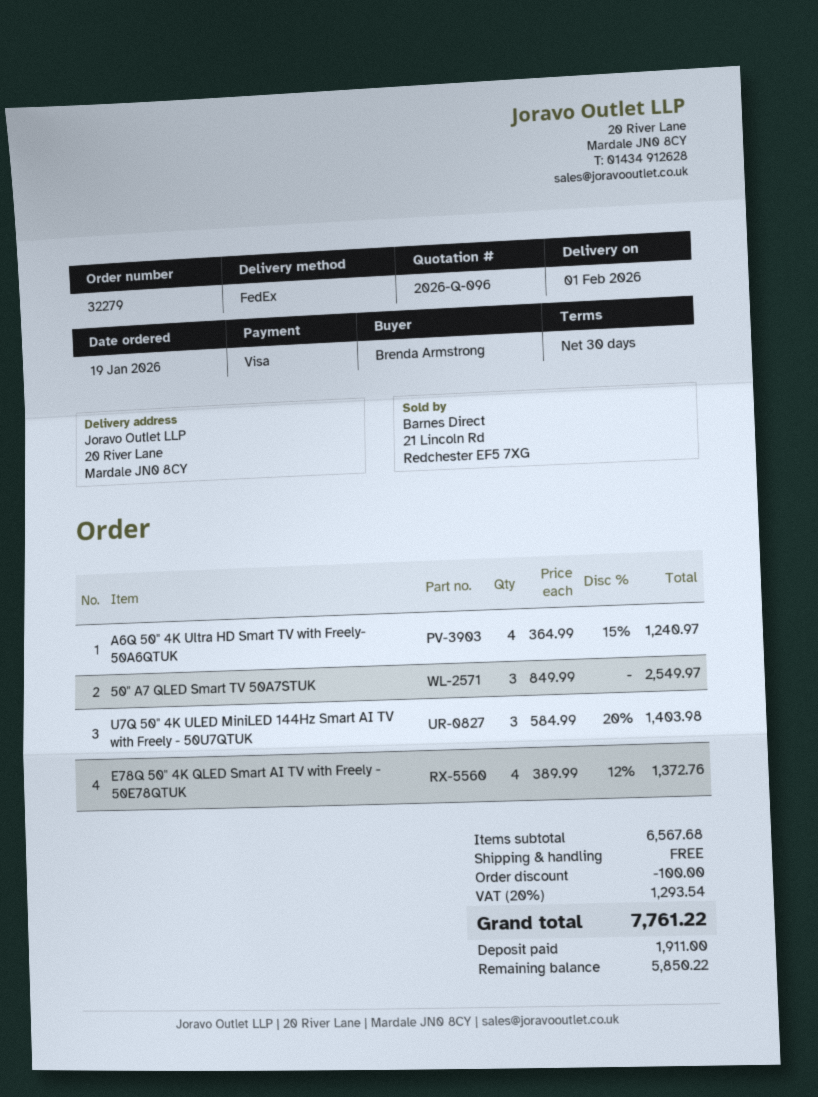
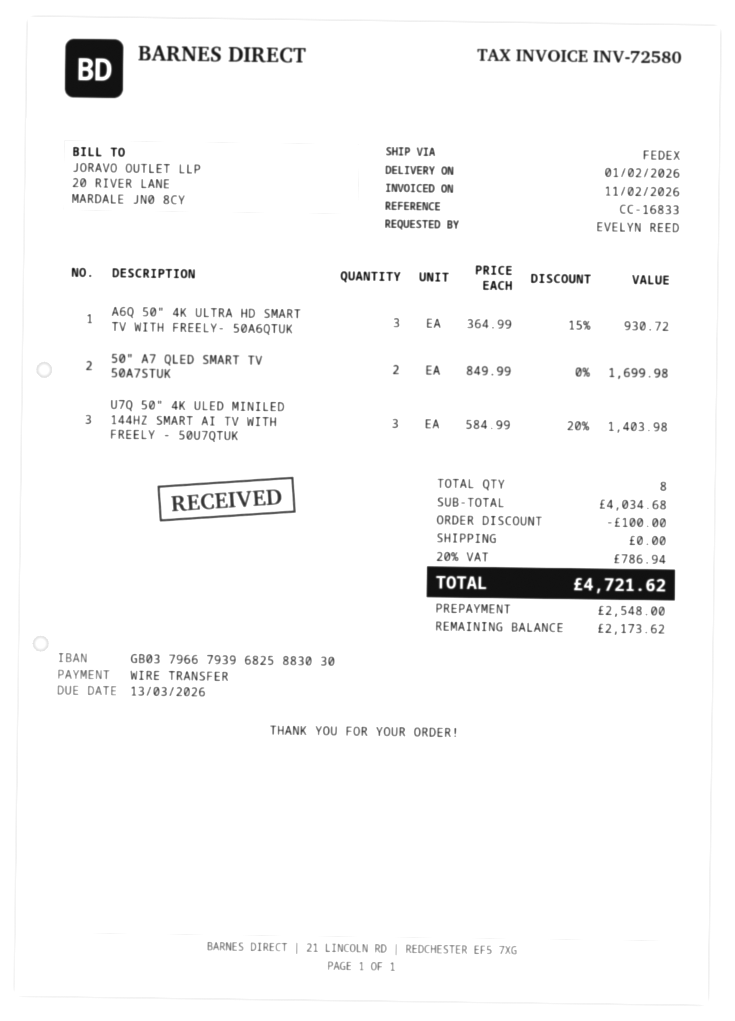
ordered by: Brenda Armstrong -> EVELYN REED
payment method: Visa -> bank transfer
A6Q 50" 4K Ultra HD Smart TV with Freely- 50A6QTUK: 4 x 364.99 - 15% = 1240.97 -> 3 x 364.99 - 15% = 930.72
50" A7 QLED Smart TV 50A7STUK: 3 x 849.99 = 2549.97 -> 2 x 849.99 = 1699.98
E78Q 50" 4K QLED Smart AI TV with Freely - 50E78QTUK: 4 x 389.99 - 12% = 1372.76 -> none
subtotal: 6567.68 -> 4034.68
tax: 20% = 1293.54 -> 20% = 786.94
total: 7761.22 -> 4721.62
deposit: 1911.00 -> 2548.00
balance: 5850.22 -> 2173.62

